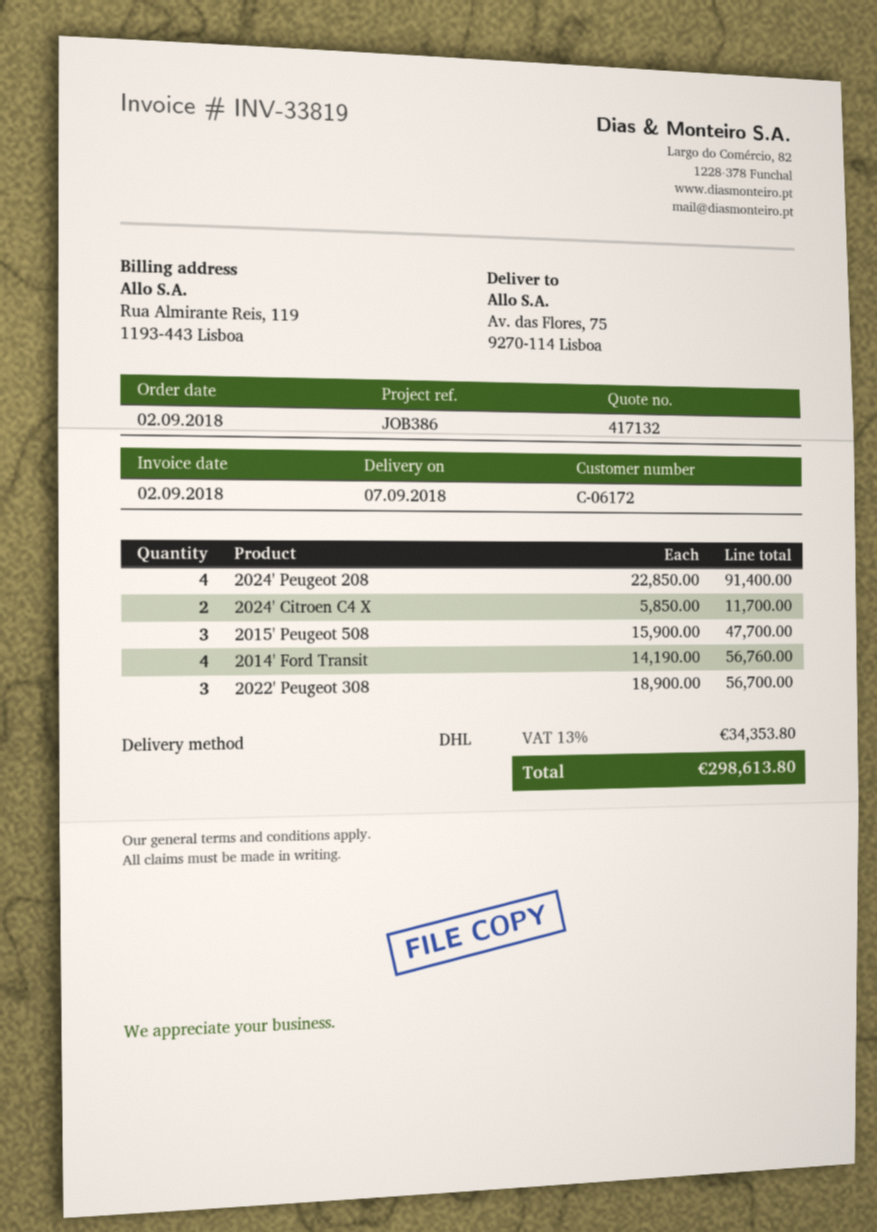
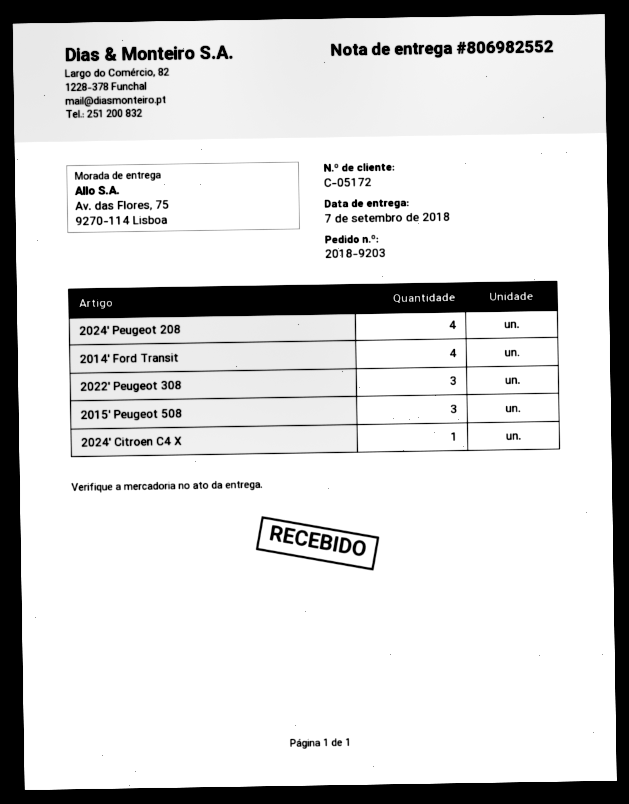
customer number: C-06172 -> C-05172
2024' Citroen C4 X: 2 -> 1

